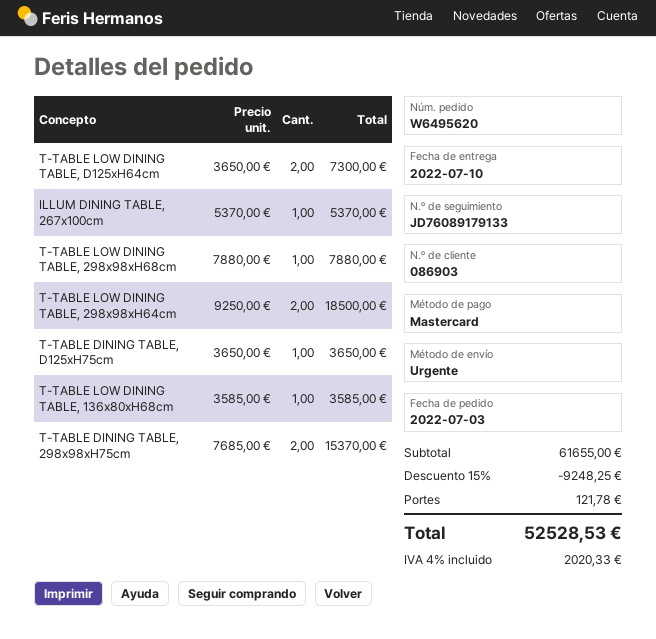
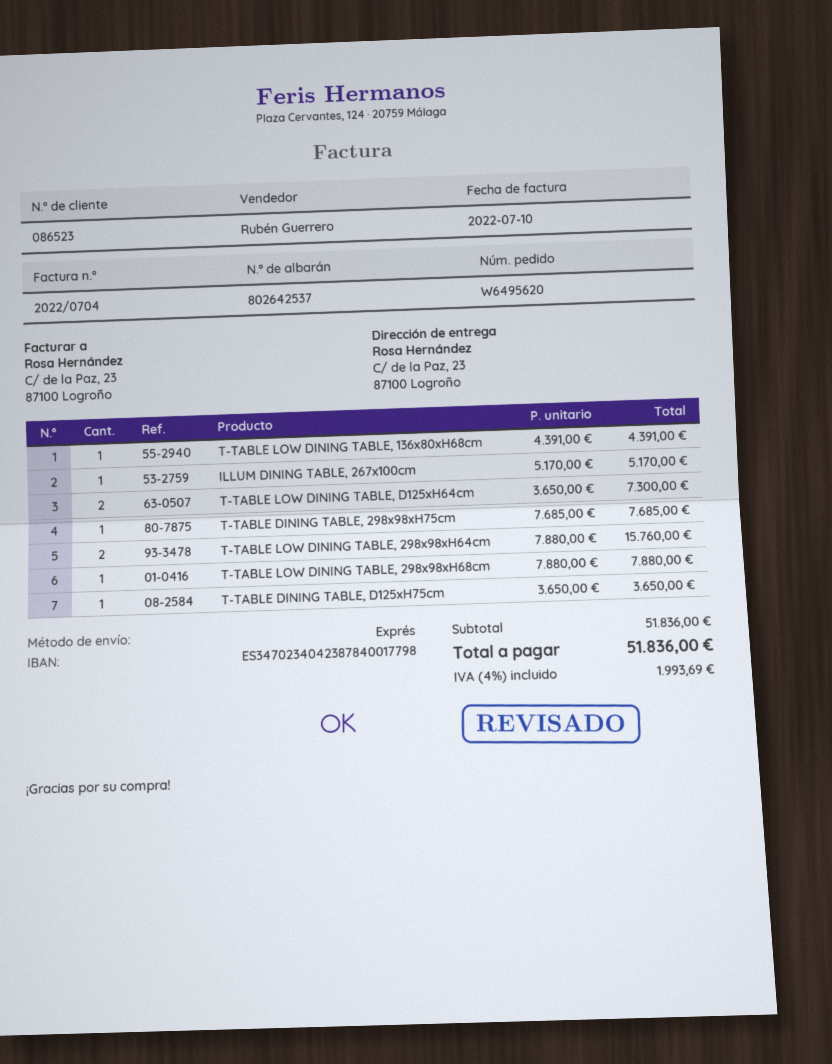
customer number: 086903 -> 086523
ILLUM DINING TABLE, 267x100cm: 1 x 5370.00 = 5370.00 -> 1 x 5170.00 = 5170.00
T-TABLE LOW DINING TABLE, 298x98xH64cm: 2 x 9250.00 = 18500.00 -> 2 x 7880.00 = 15760.00
T-TABLE LOW DINING TABLE, 136x80xH68cm: 1 x 3585.00 = 3585.00 -> 1 x 4391.00 = 4391.00
T-TABLE DINING TABLE, 298x98xH75cm: 2 x 7685.00 = 15370.00 -> 1 x 7685.00 = 7685.00
subtotal: 61655.00 -> 51836.00
discount: 15% = 9248.25 -> none
shipping: 121.78 -> none
tax: 4% = 2020.33 -> 4% = 1993.69
total: 52528.53 -> 51836.00

